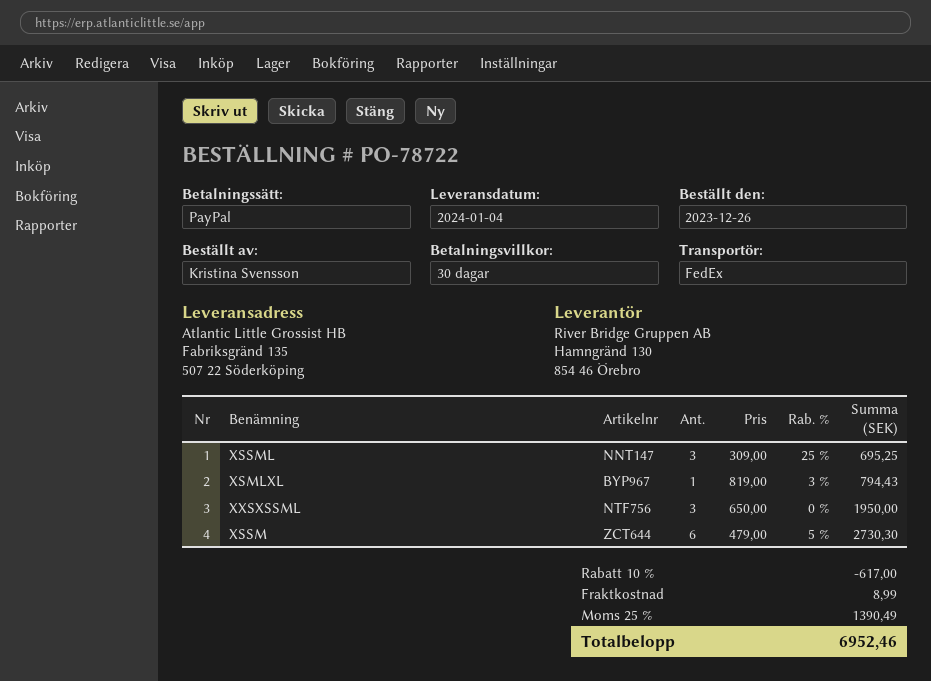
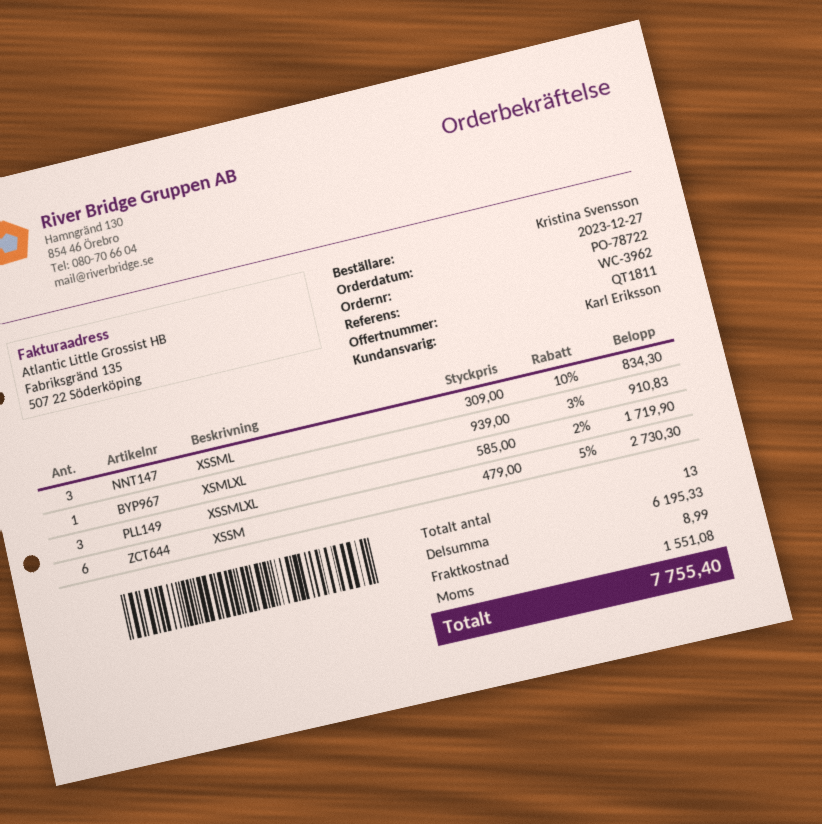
order date: 2023-12-26 -> 2023-12-27
XSSML: 3 x 309.00 - 25% = 695.25 -> 3 x 309.00 - 10% = 834.30
XSMLXL: 1 x 819.00 - 3% = 794.43 -> 1 x 939.00 - 3% = 910.83
XXSXSSML: 3 x 650.00 = 1950.00 -> none
XSSMLXL: none -> 3 x 585.00 - 2% = 1719.90
discount: 10% = 617.00 -> none
tax: 1390.49 -> 1551.08
total: 6952.46 -> 7755.40

